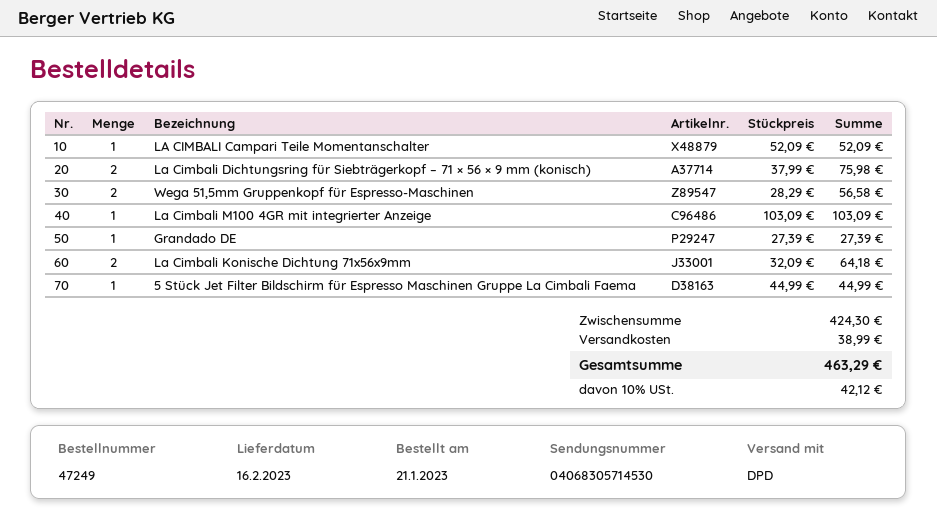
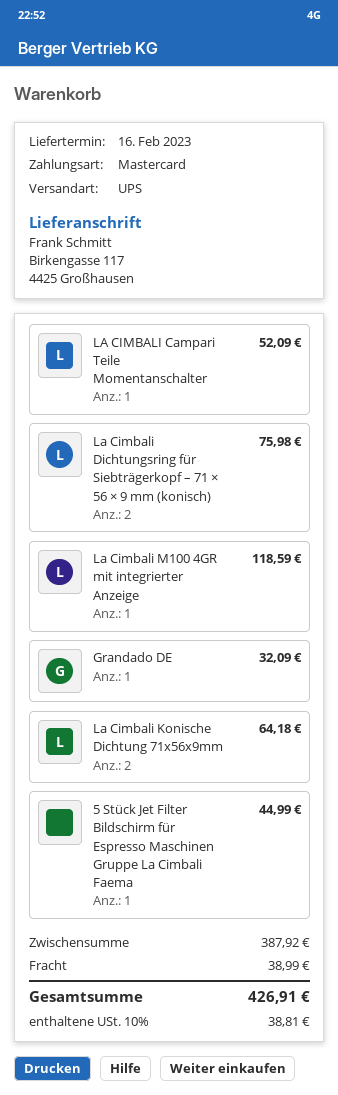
shipping method: DPD -> UPS
Wega 51,5mm Gruppenkopf für Espresso-Maschinen: 2 for 56.58 -> none
La Cimbali M100 4GR mit integrierter Anzeige: 1 for 103.09 -> 1 for 118.59
Grandado DE: 1 for 27.39 -> 1 for 32.09
subtotal: 424.30 -> 387.92
tax: 10% = 42.12 -> 10% = 38.81
total: 463.29 -> 426.91

